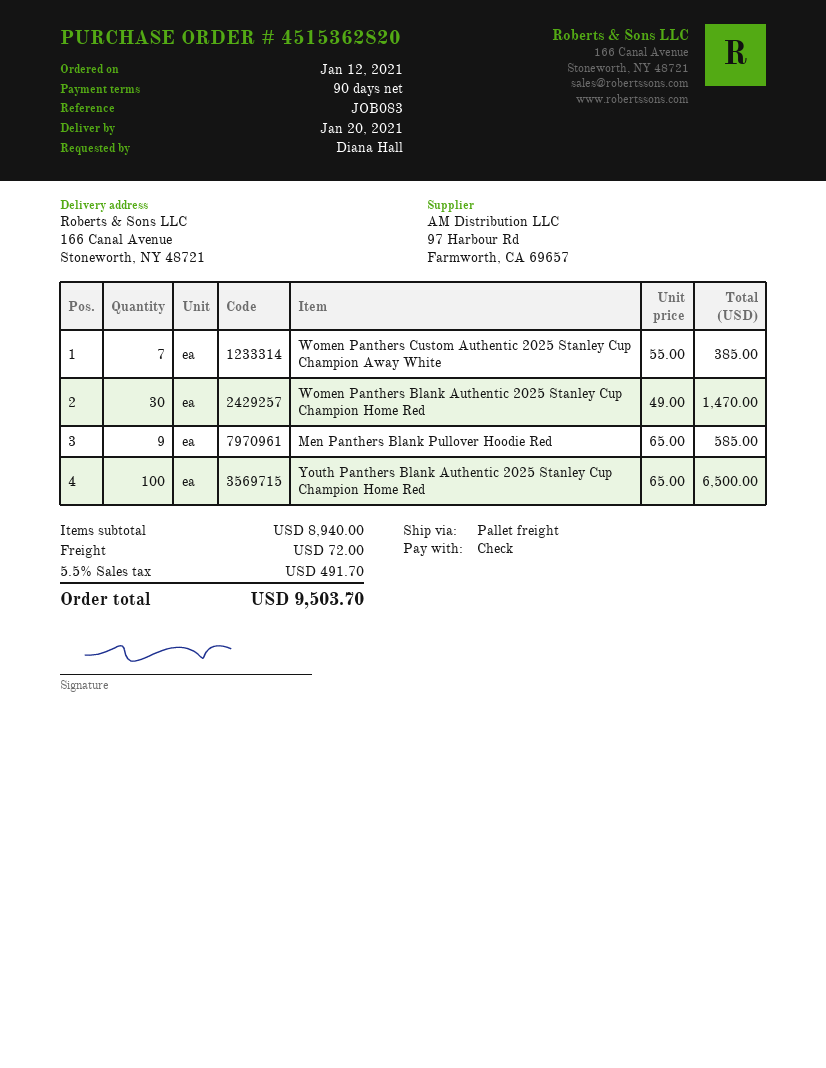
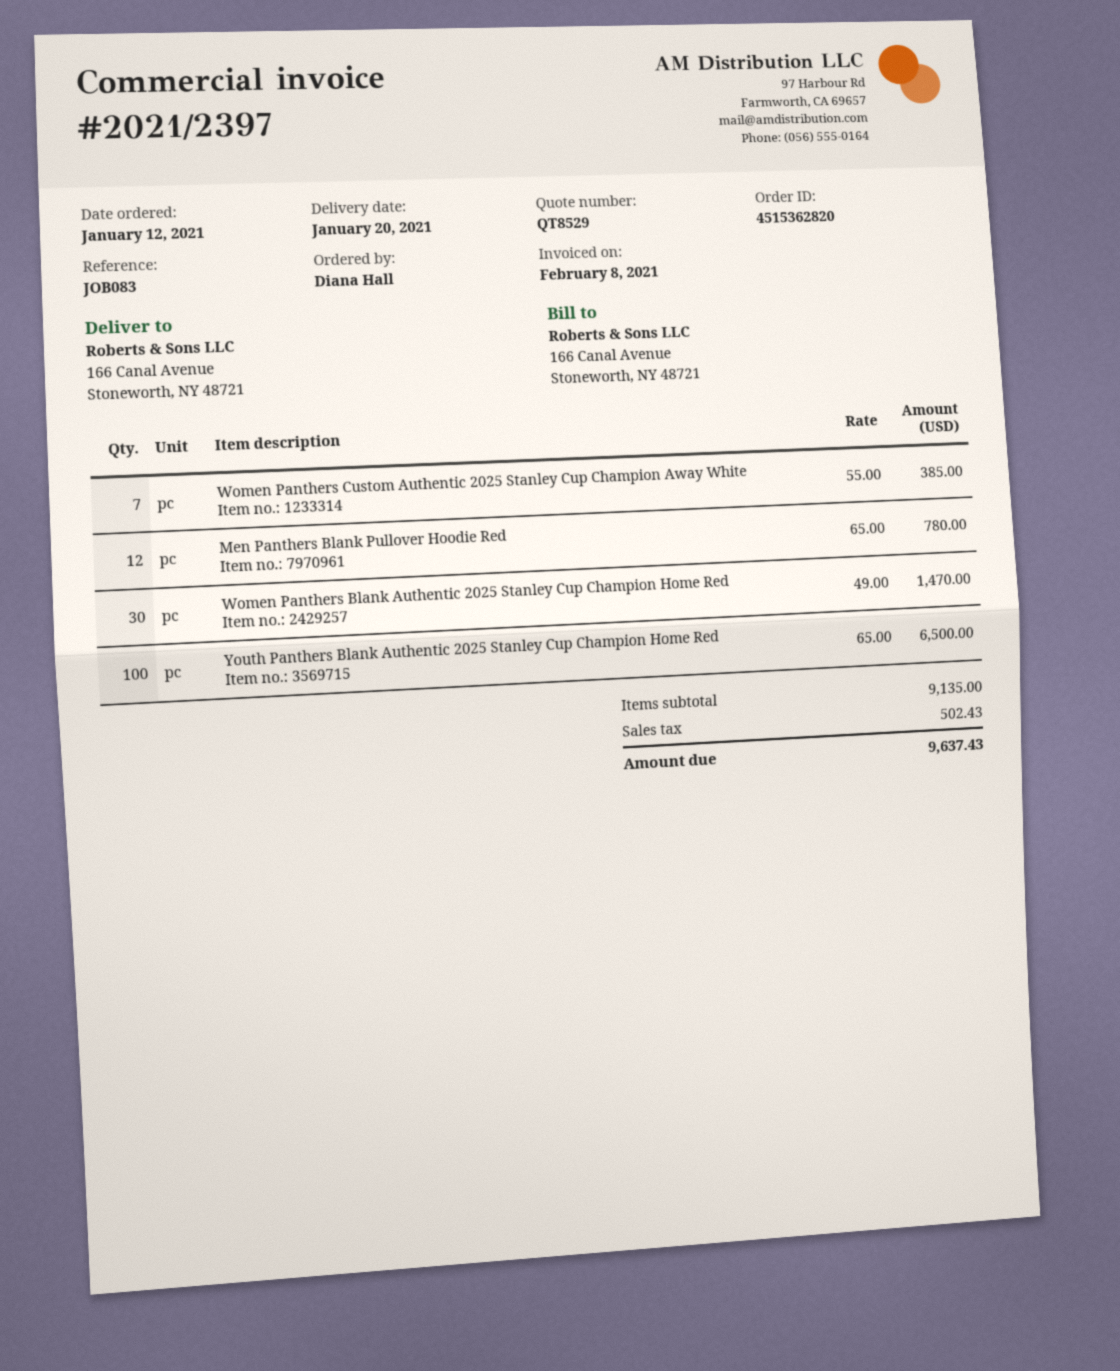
Men Panthers Blank Pullover Hoodie Red: 9 x 65.00 = 585.00 -> 12 x 65.00 = 780.00
subtotal: 8940.00 -> 9135.00
shipping: 72.00 -> none
tax: 491.70 -> 502.43
total: 9503.70 -> 9637.43

